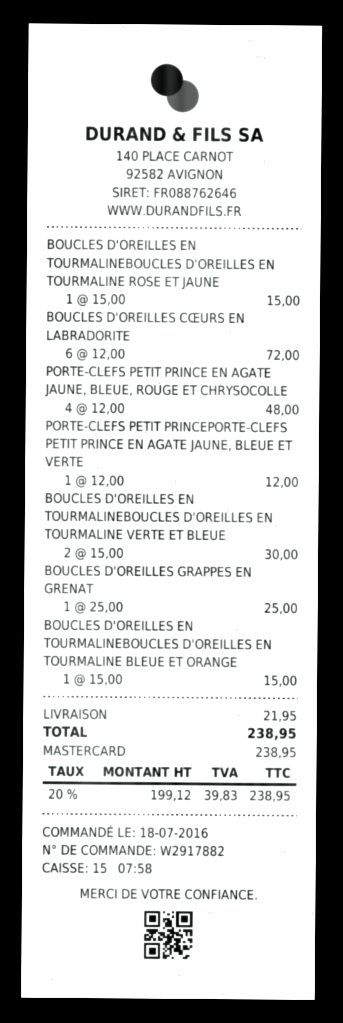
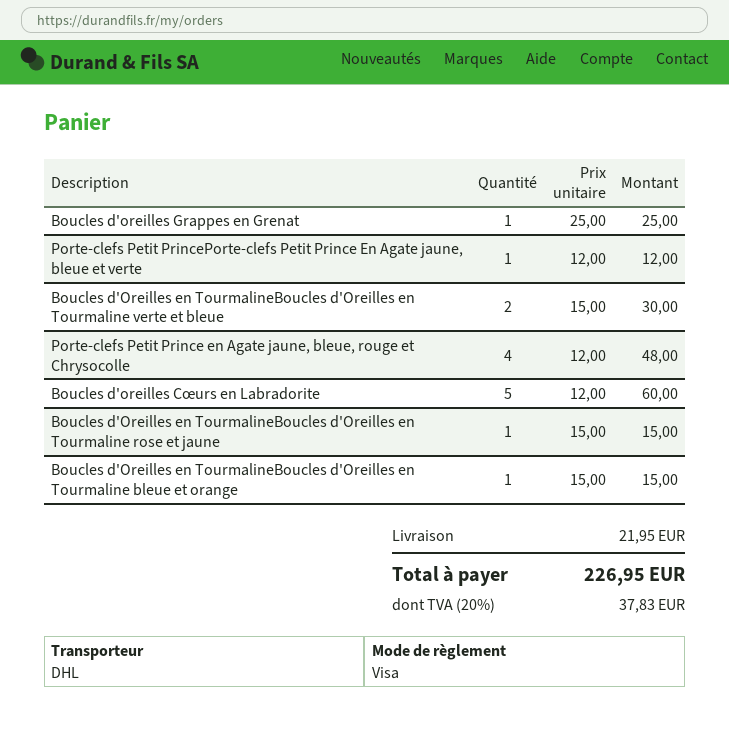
payment method: Mastercard -> Visa
BOUCLES D'OREILLES CŒURS EN LABRADORITE: 6 x 12.00 = 72.00 -> 5 x 12.00 = 60.00
tax: 20% = 39.83 -> 20% = 37.83
total: 238.95 -> 226.95

